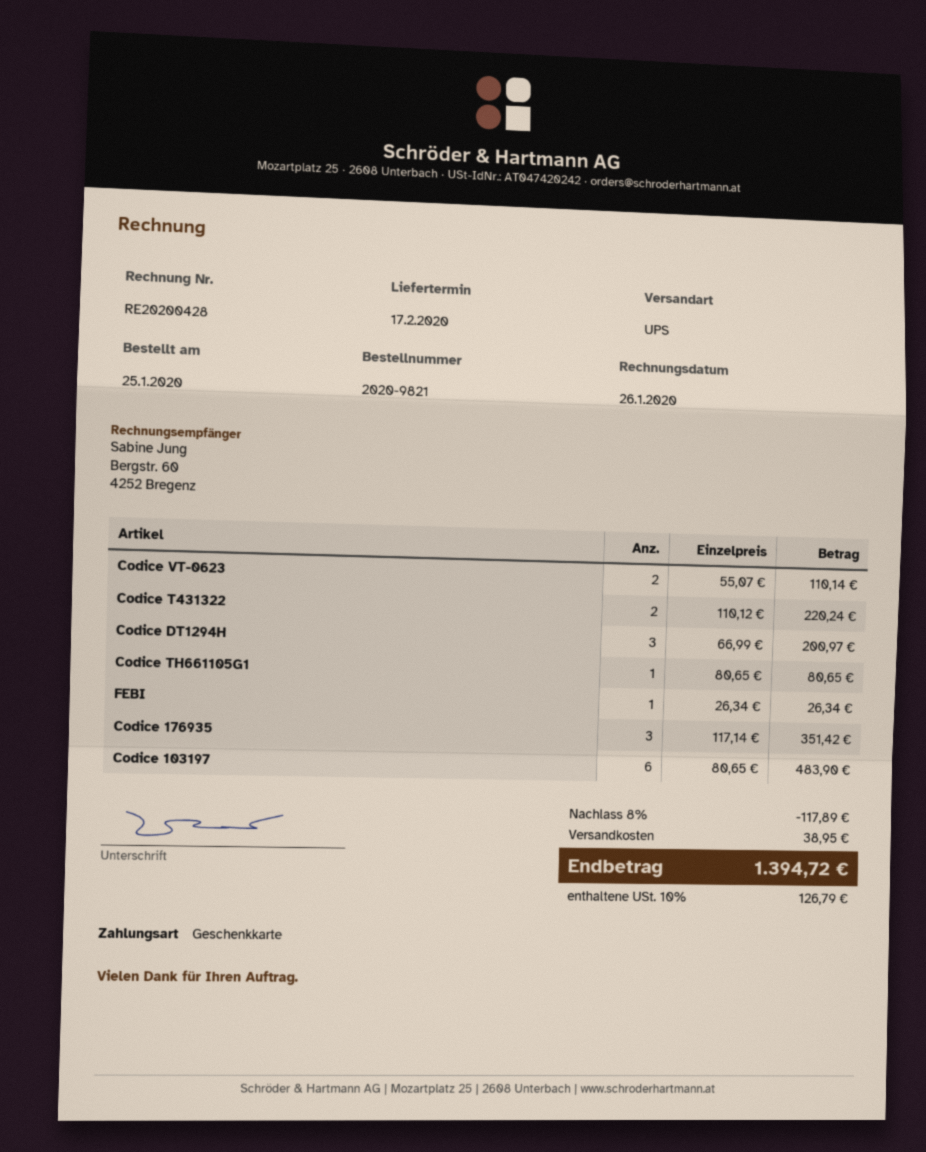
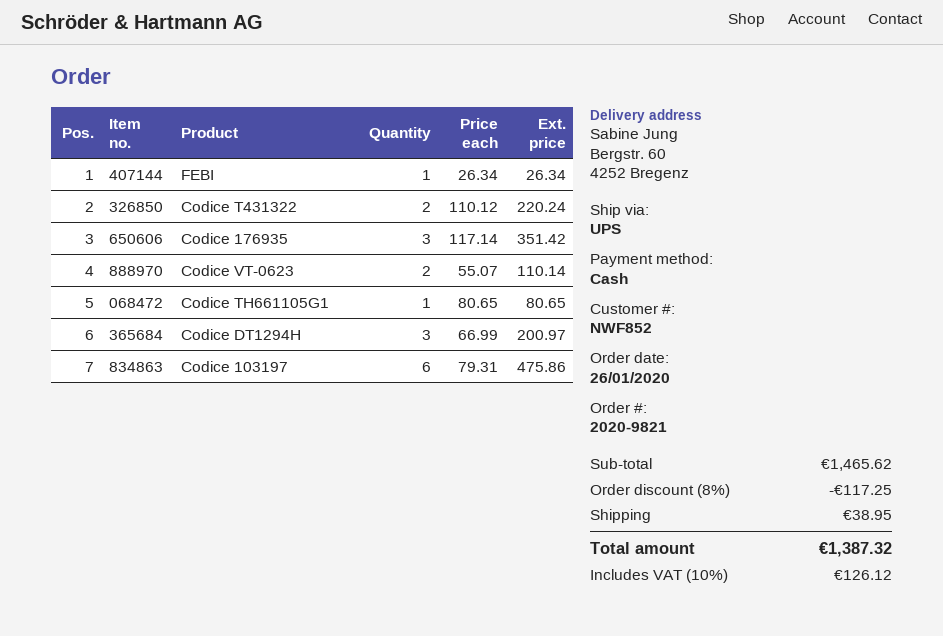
order date: 2020-01-25 -> 2020-01-26
payment method: gift card -> cash
Codice 103197: 6 x 80.65 = 483.90 -> 6 x 79.31 = 475.86
discount: 8% = 117.89 -> 8% = 117.25
tax: 10% = 126.79 -> 10% = 126.12
total: 1394.72 -> 1387.32

